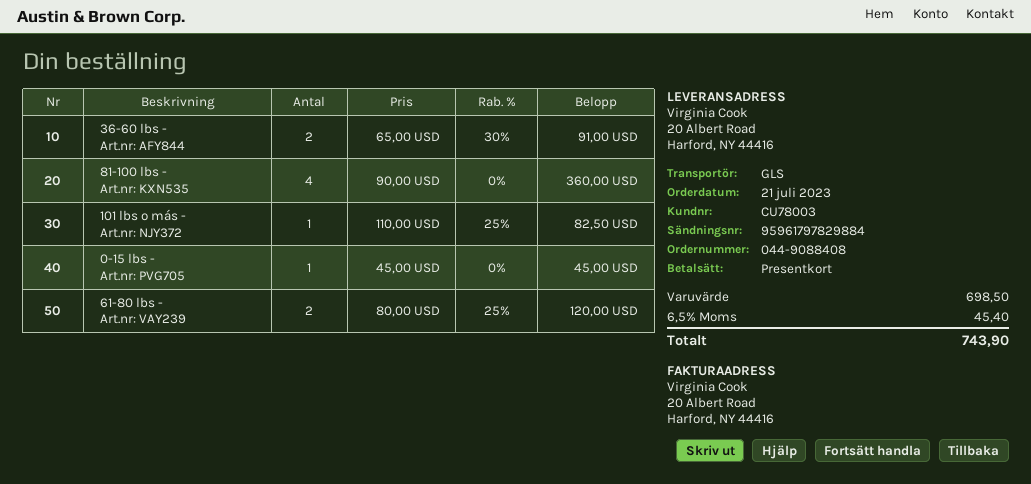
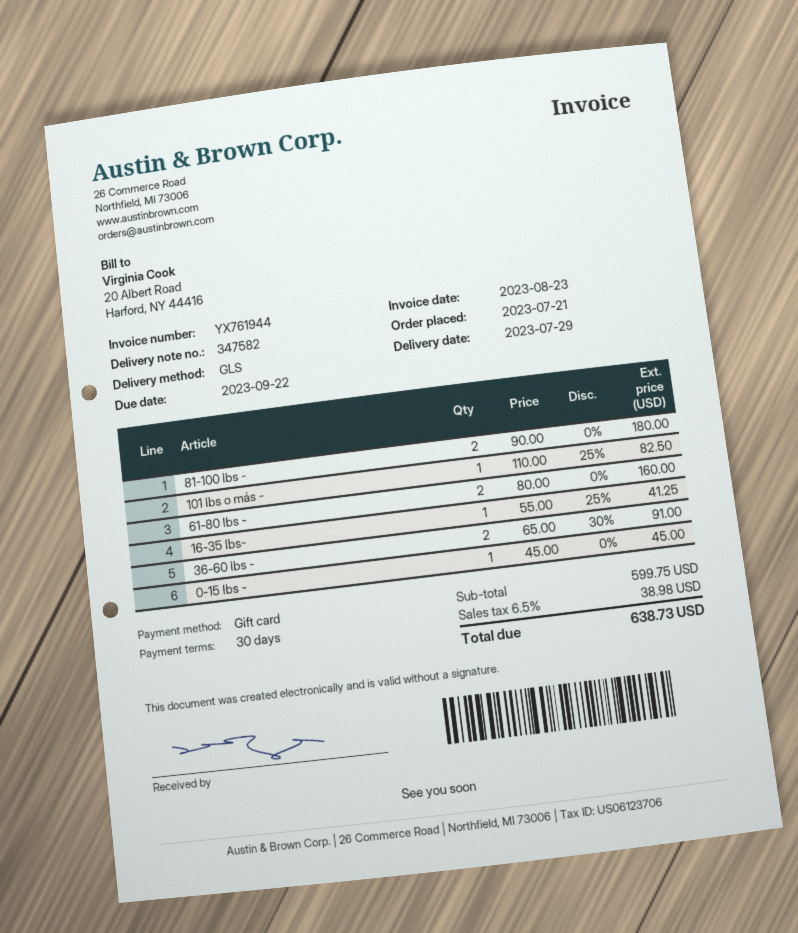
81-100 lbs -: 4 x 90.00 = 360.00 -> 2 x 90.00 = 180.00
61-80 lbs -: 2 x 80.00 - 25% = 120.00 -> 2 x 80.00 = 160.00
16-35 lbs-: none -> 1 x 55.00 - 25% = 41.25
subtotal: 698.50 -> 599.75
tax: 6.5% = 45.40 -> 6.5% = 38.98
total: 743.90 -> 638.73

